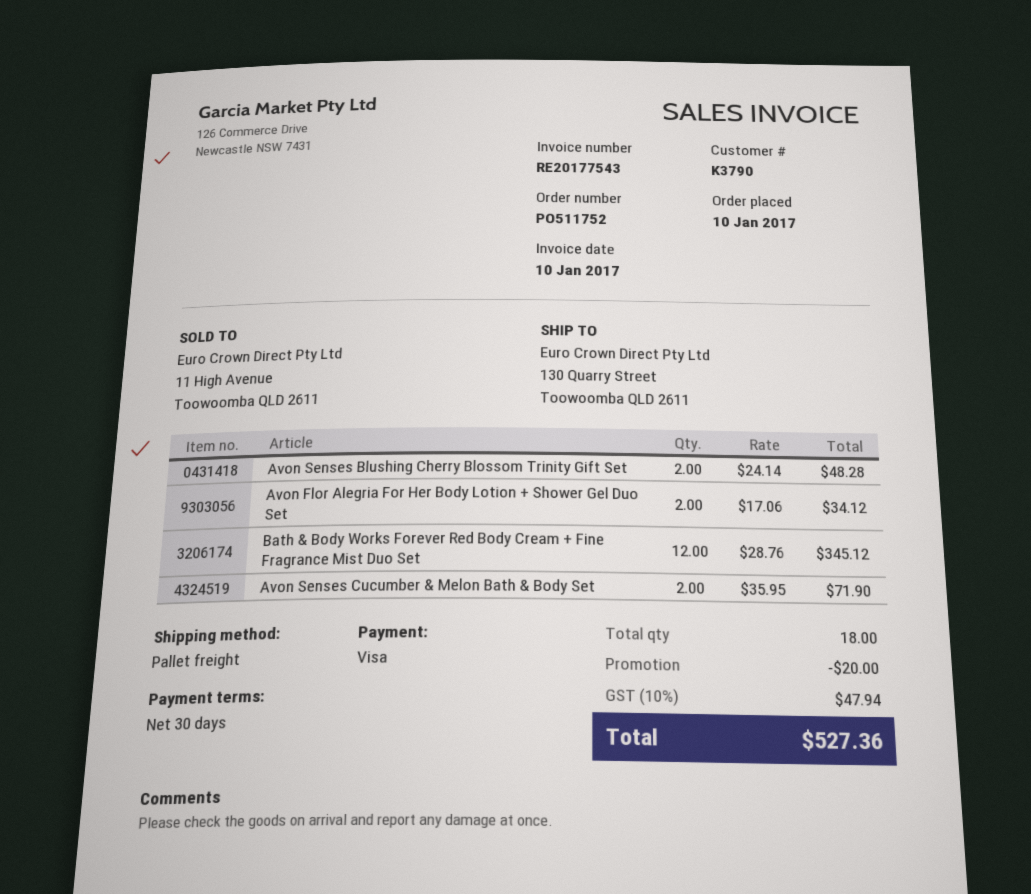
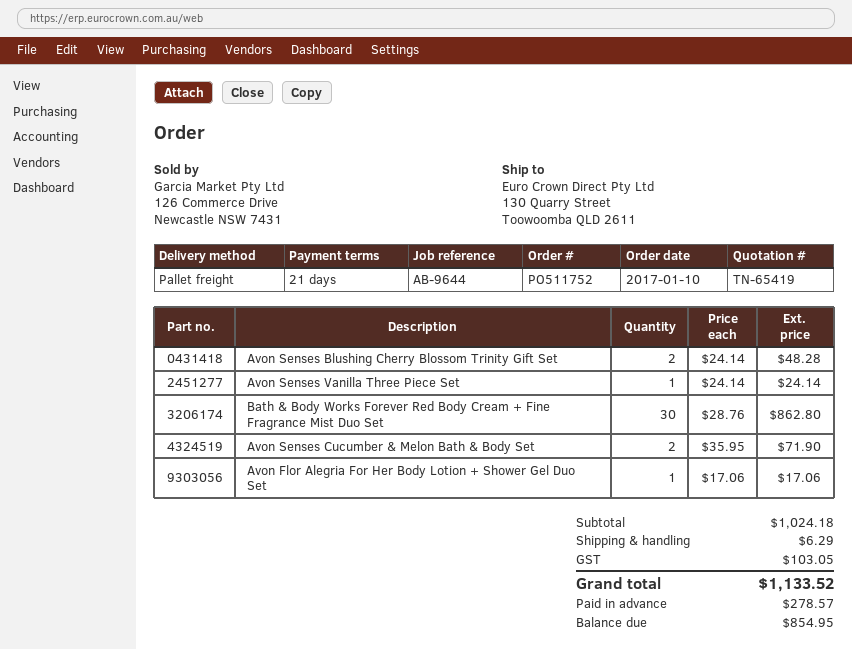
payment terms: 30 days -> 21 days
Avon Flor Alegria For Her Body Lotion + Shower Gel Duo Set: 2 x 17.06 = 34.12 -> 1 x 17.06 = 17.06
Bath & Body Works Forever Red Body Cream + Fine Fragrance Mist Duo Set: 12 x 28.76 = 345.12 -> 30 x 28.76 = 862.80
Avon Senses Vanilla Three Piece Set: none -> 1 x 24.14 = 24.14
discount: 20.00 -> none
shipping: none -> 6.29
tax: 47.94 -> 103.05
total: 527.36 -> 1133.52

